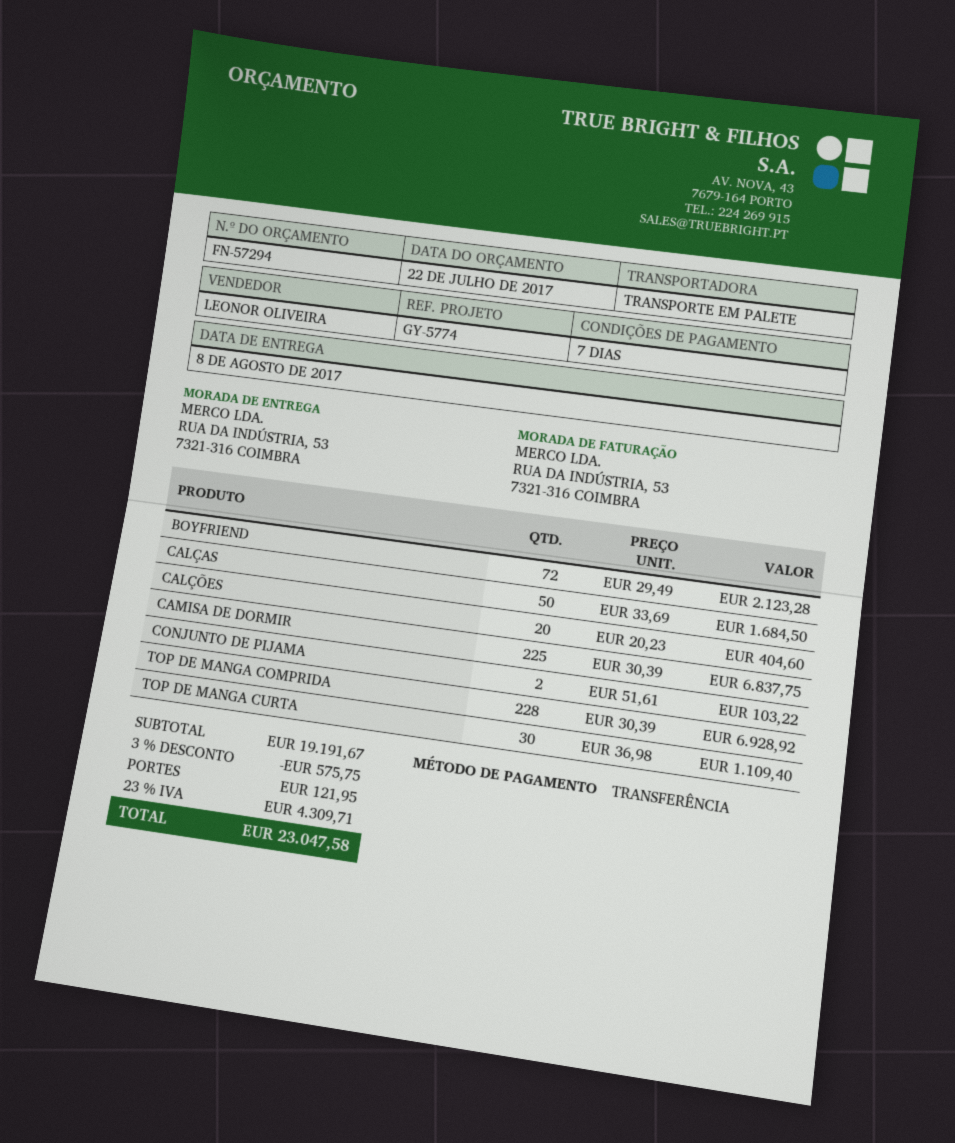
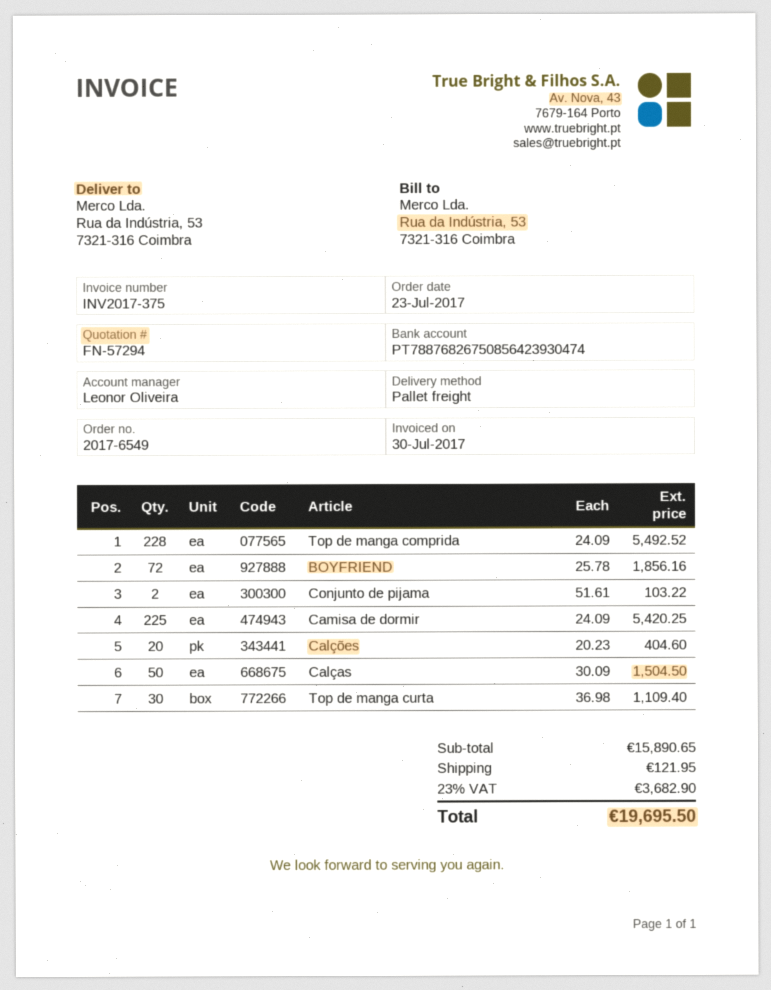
BOYFRIEND: 72 x 29.49 = 2123.28 -> 72 x 25.78 = 1856.16
CALÇAS: 50 x 33.69 = 1684.50 -> 50 x 30.09 = 1504.50
CAMISA DE DORMIR: 225 x 30.39 = 6837.75 -> 225 x 24.09 = 5420.25
TOP DE MANGA COMPRIDA: 228 x 30.39 = 6928.92 -> 228 x 24.09 = 5492.52
subtotal: 19191.67 -> 15890.65
discount: 3% = 575.75 -> none
tax: 23% = 4309.71 -> 23% = 3682.90
total: 23047.58 -> 19695.50

